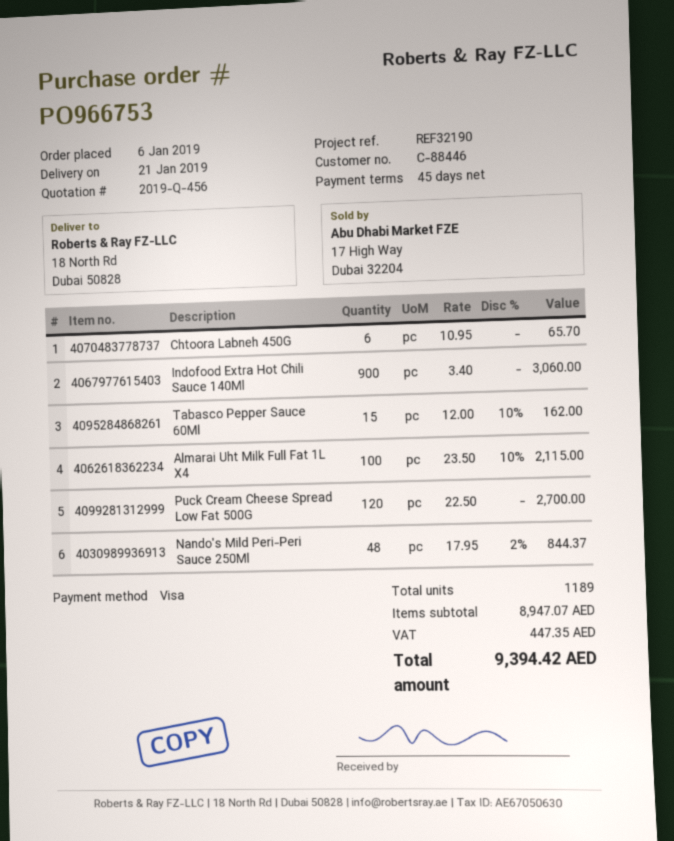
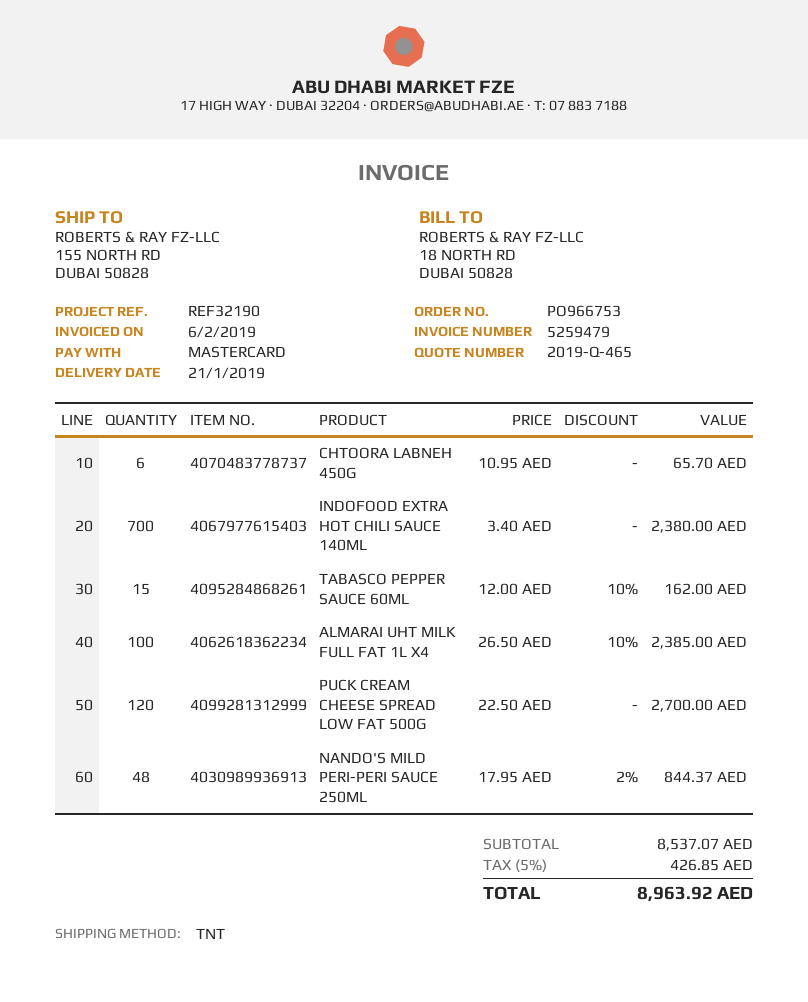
quote number: 2019-Q-456 -> 2019-Q-465
payment method: Visa -> Mastercard
ship to: 18 North Rd, Dubai 50828 -> 155 NORTH RD, DUBAI 50828
Indofood Extra Hot Chili Sauce 140Ml: 900 x 3.40 = 3060.00 -> 700 x 3.40 = 2380.00
Almarai Uht Milk Full Fat 1L X4: 100 x 23.50 - 10% = 2115.00 -> 100 x 26.50 - 10% = 2385.00
subtotal: 8947.07 -> 8537.07
tax: 447.35 -> 426.85
total: 9394.42 -> 8963.92

